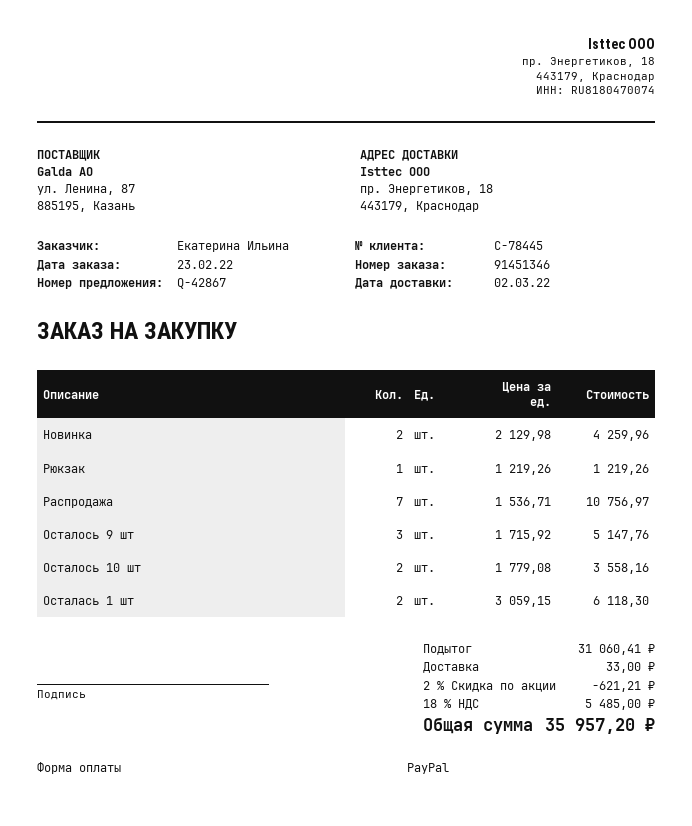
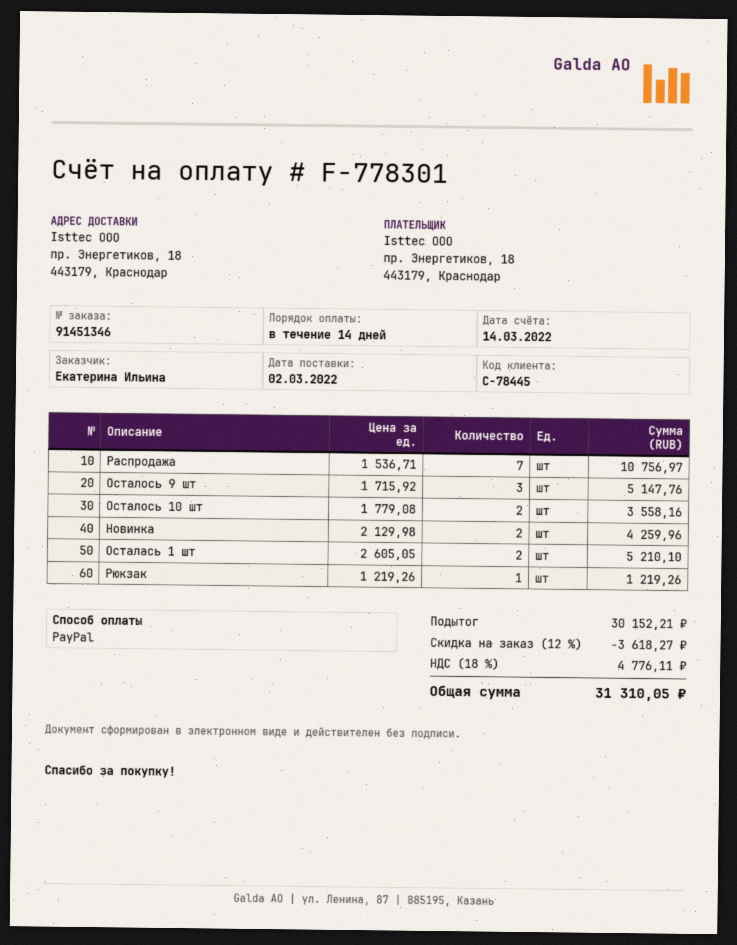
Осталась 1 шт: 2 x 3059.15 = 6118.30 -> 2 x 2605.05 = 5210.10
subtotal: 31060.41 -> 30152.21
discount: 2% = 621.21 -> 12% = 3618.27
shipping: 33.00 -> none
tax: 18% = 5485.00 -> 18% = 4776.11
total: 35957.20 -> 31310.05

